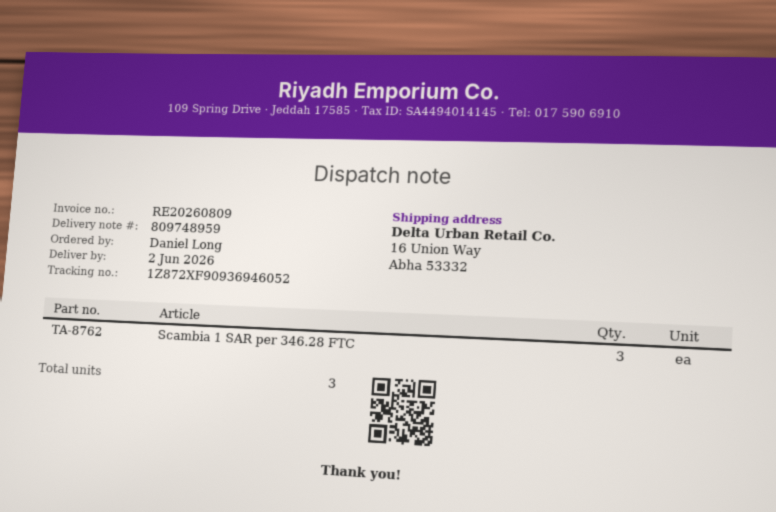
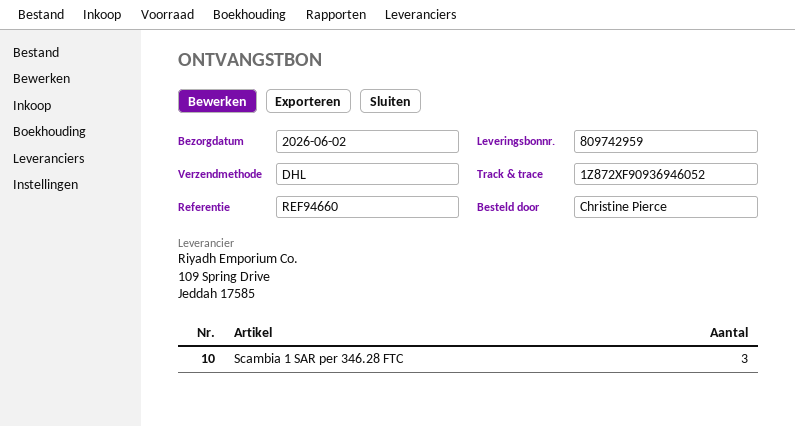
delivery note number: 809748959 -> 809742959
ordered by: Daniel Long -> Christine Pierce

